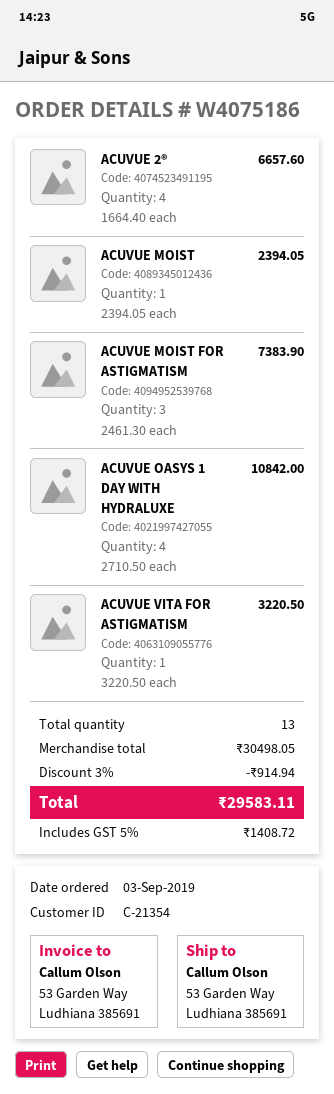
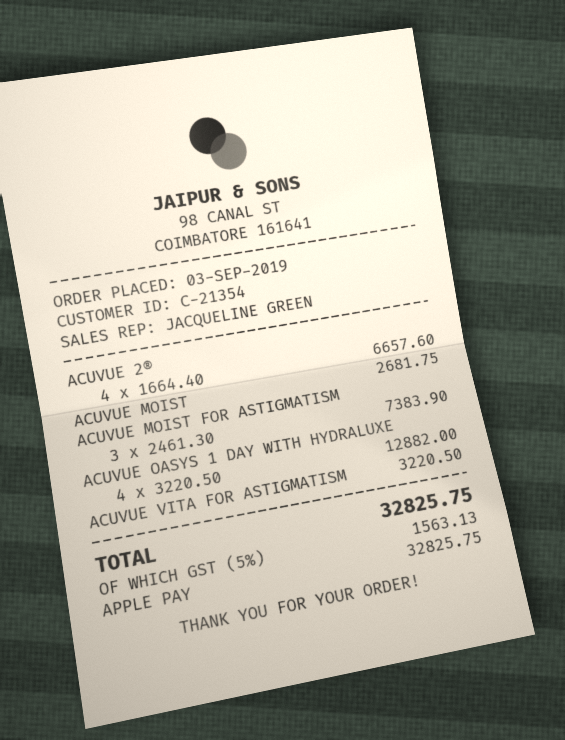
ACUVUE MOIST: 1 x 2394.05 = 2394.05 -> 1 x 2681.75 = 2681.75
ACUVUE OASYS 1 DAY WITH HYDRALUXE: 4 x 2710.50 = 10842.00 -> 4 x 3220.50 = 12882.00
discount: 3% = 914.94 -> none
tax: 5% = 1408.72 -> 5% = 1563.13
total: 29583.11 -> 32825.75

